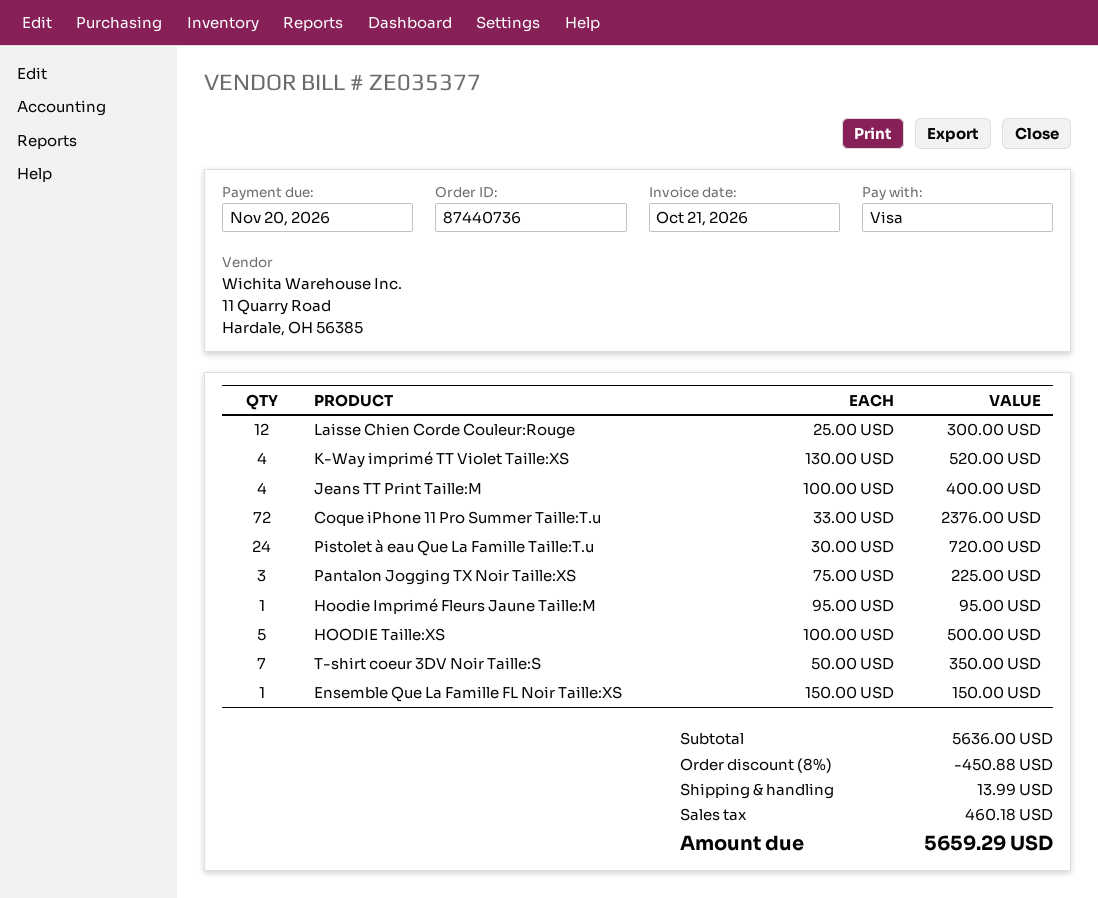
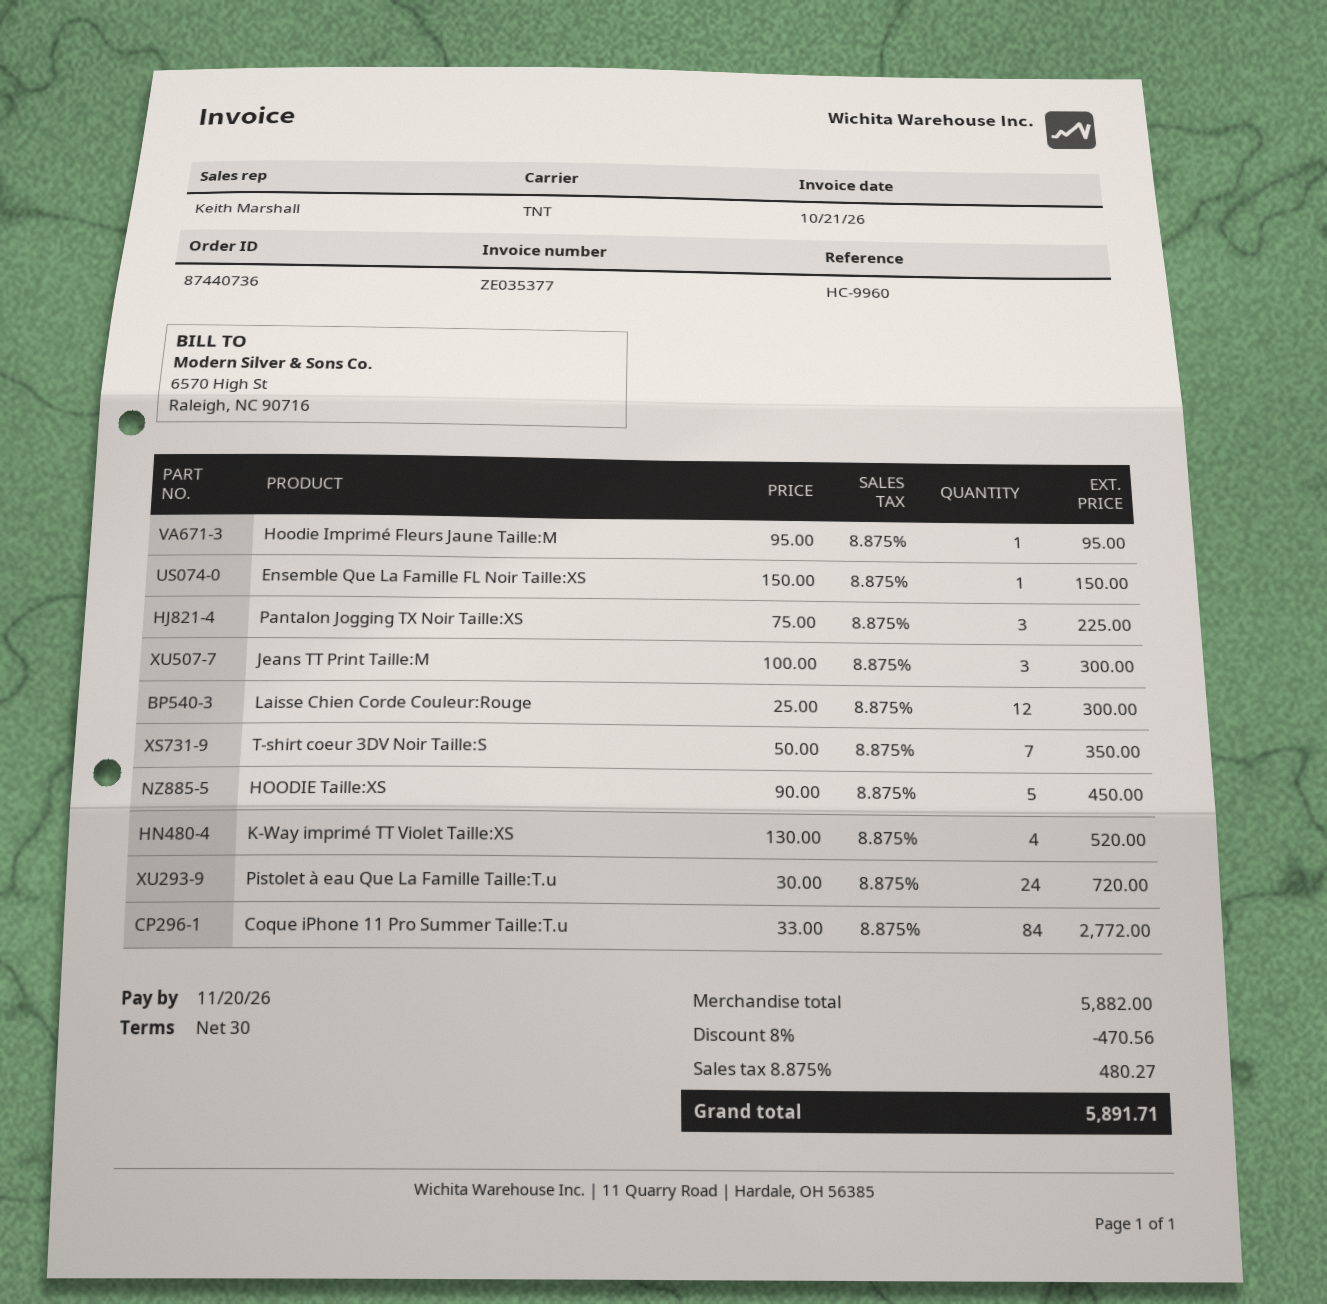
Jeans TT Print Taille:M: 4 x 100.00 = 400.00 -> 3 x 100.00 = 300.00
Coque iPhone 11 Pro Summer Taille:T.u: 72 x 33.00 = 2376.00 -> 84 x 33.00 = 2772.00
HOODIE Taille:XS: 5 x 100.00 = 500.00 -> 5 x 90.00 = 450.00
subtotal: 5636.00 -> 5882.00
discount: 8% = 450.88 -> 8% = 470.56
shipping: 13.99 -> none
tax: 460.18 -> 480.27
total: 5659.29 -> 5891.71

